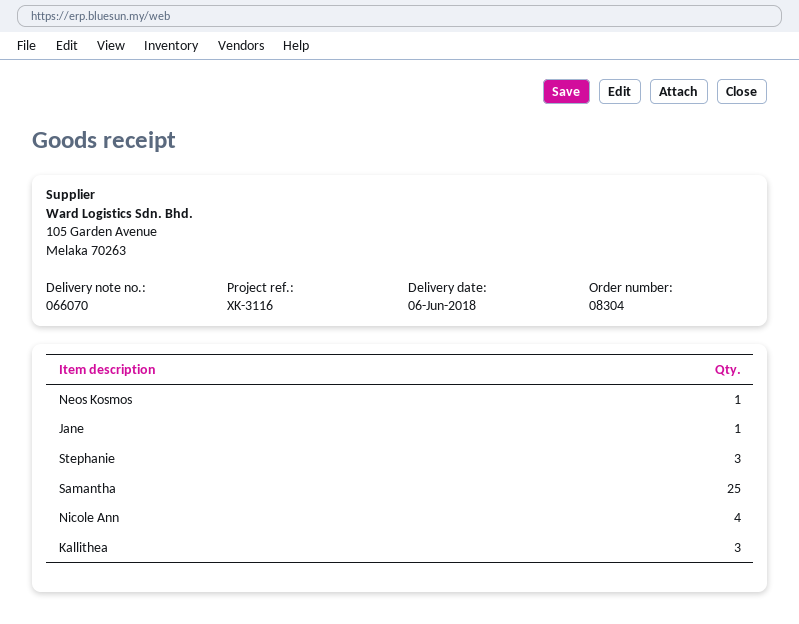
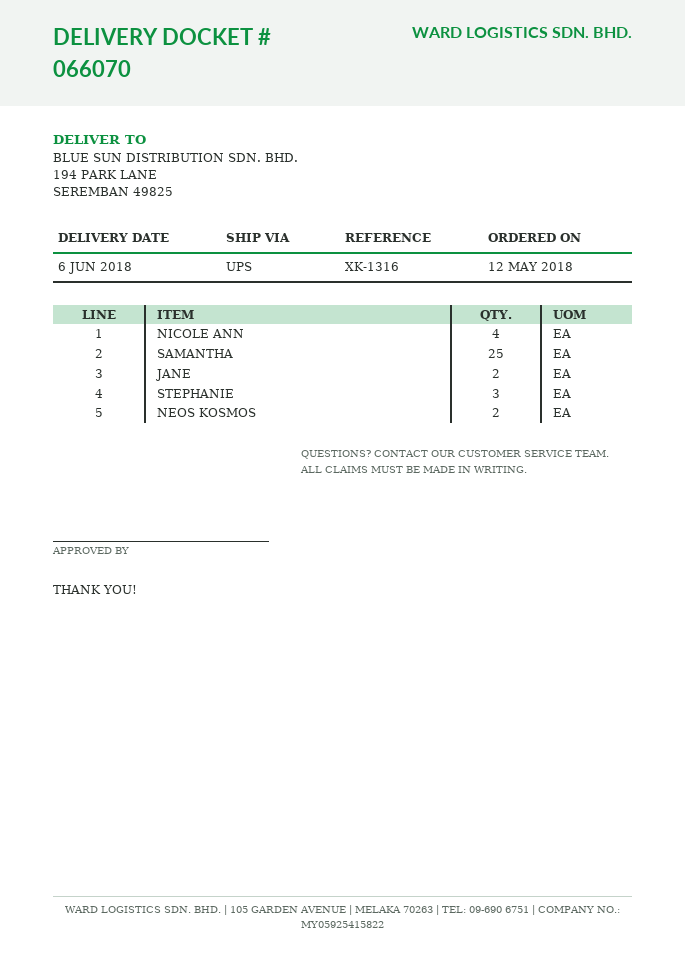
reference: XK-3116 -> XK-1316
Neos Kosmos: 1 -> 2
Jane: 1 -> 2
Kallithea: 3 -> none

